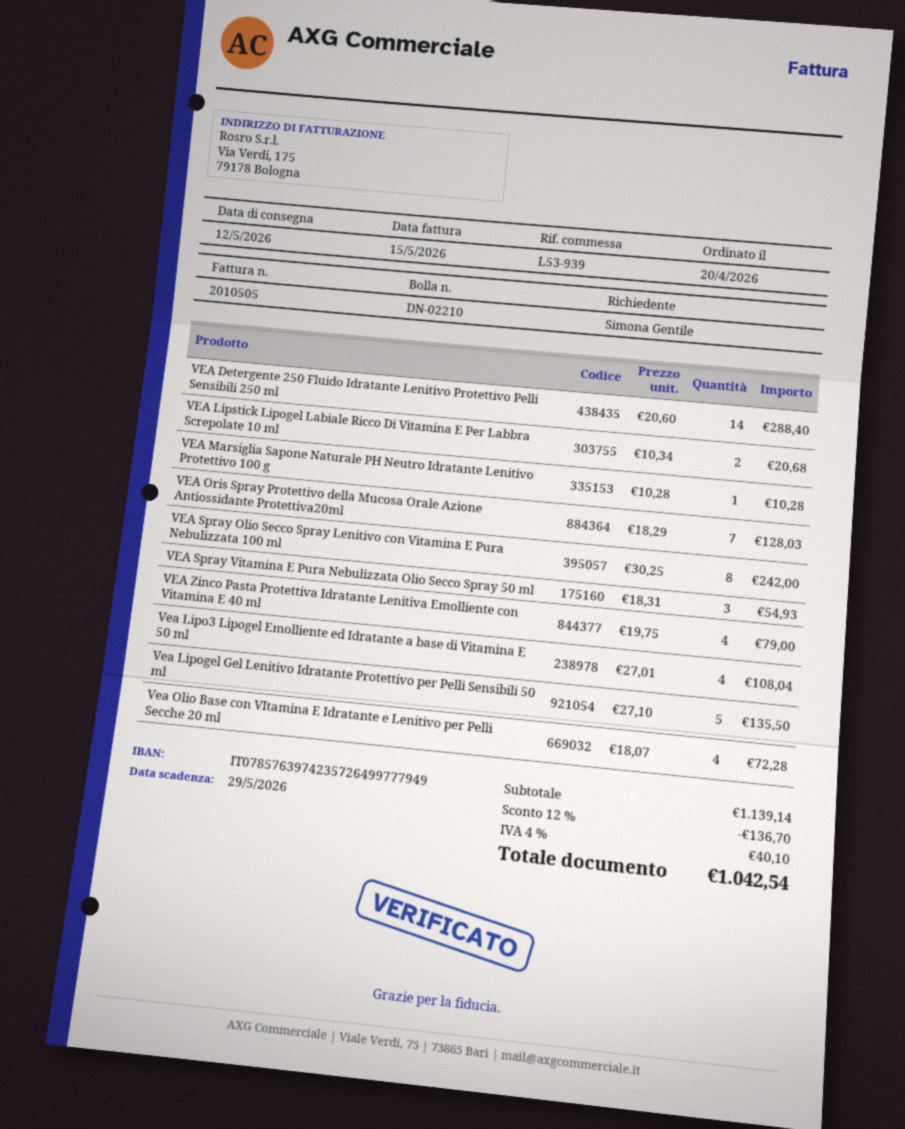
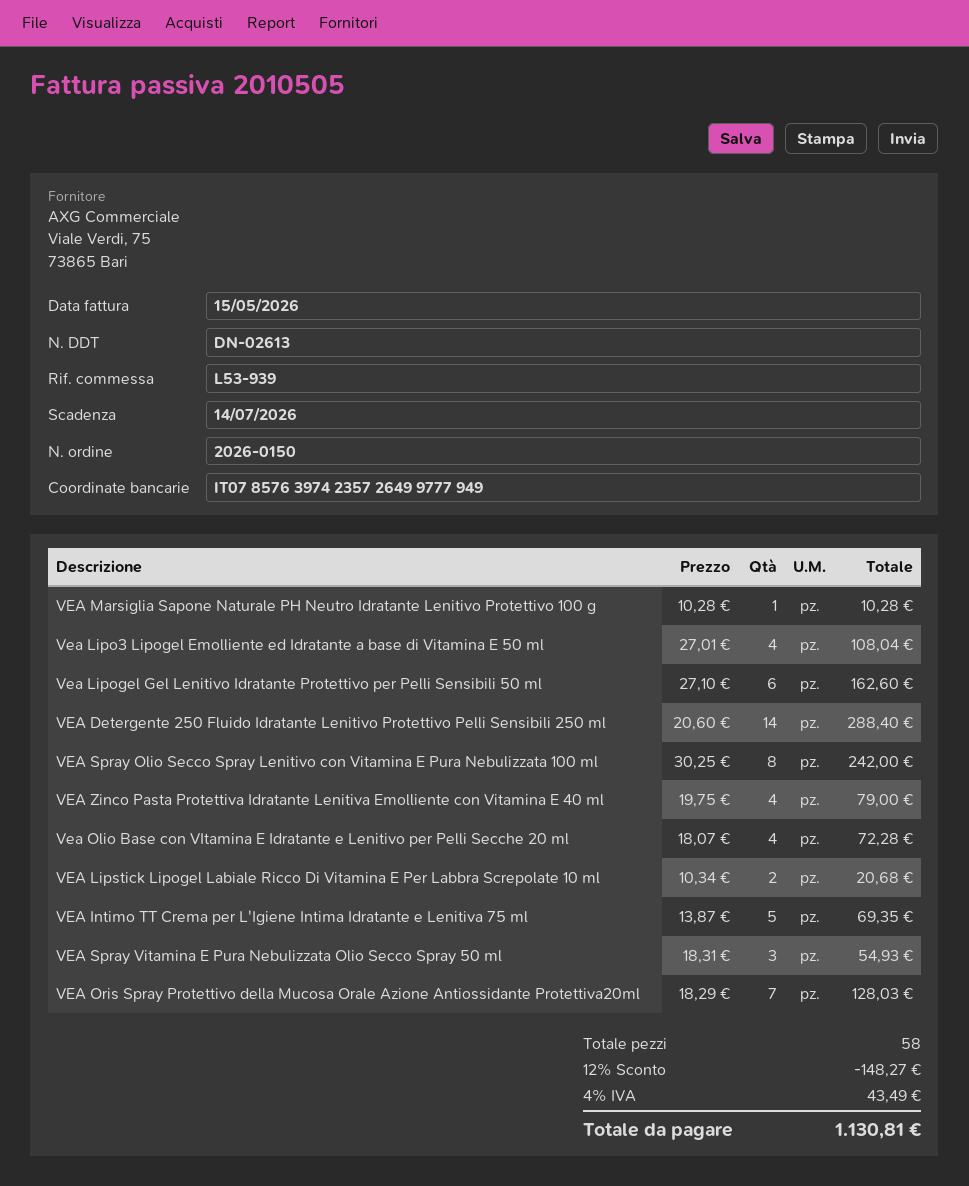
delivery note number: DN-02210 -> DN-02613
due date: 2026-05-29 -> 2026-07-14
Vea Lipogel Gel Lenitivo Idratante Protettivo per Pelli Sensibili 50 ml: 5 x 27.10 = 135.50 -> 6 x 27.10 = 162.60
VEA Intimo TT Crema per L'Igiene Intima Idratante e Lenitiva 75 ml: none -> 5 x 13.87 = 69.35
discount: 12% = 136.70 -> 12% = 148.27
tax: 4% = 40.10 -> 4% = 43.49
total: 1042.54 -> 1130.81

